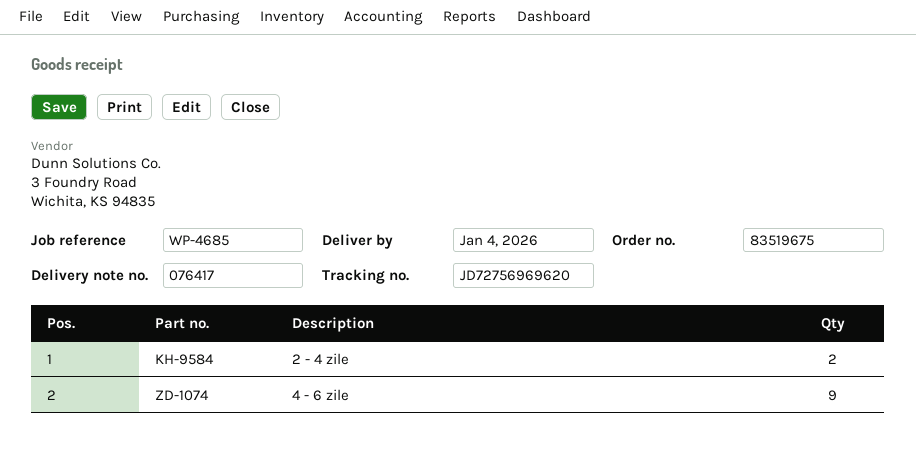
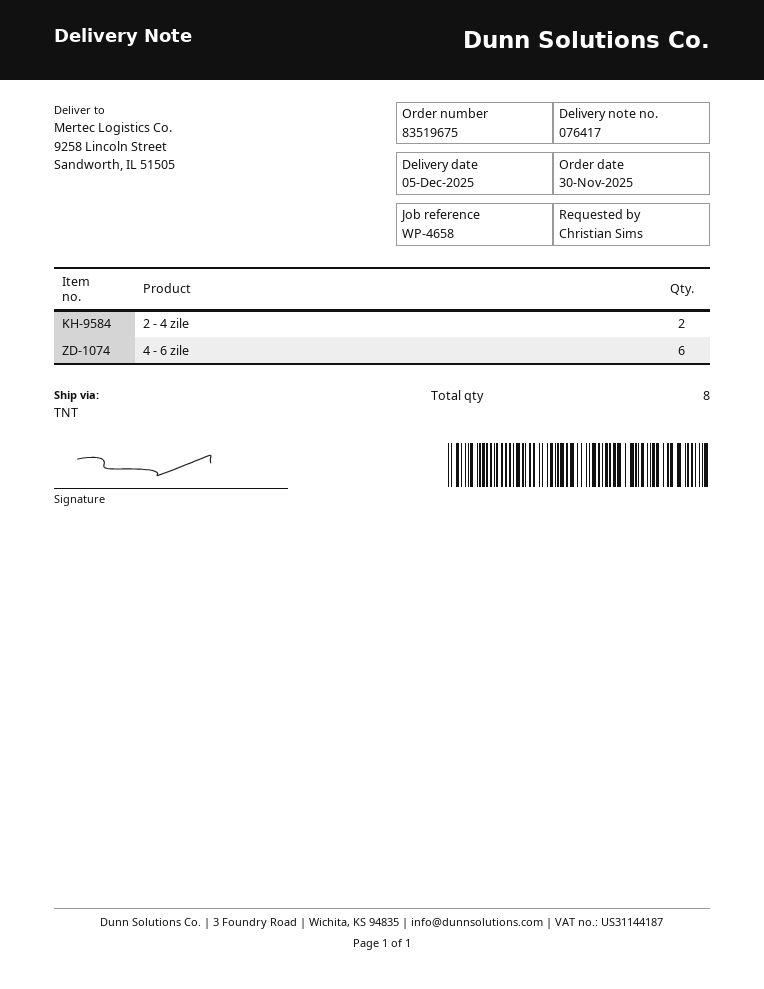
delivery date: 2026-01-04 -> 2025-12-05
reference: WP-4685 -> WP-4658
4 - 6 zile: 9 -> 6

